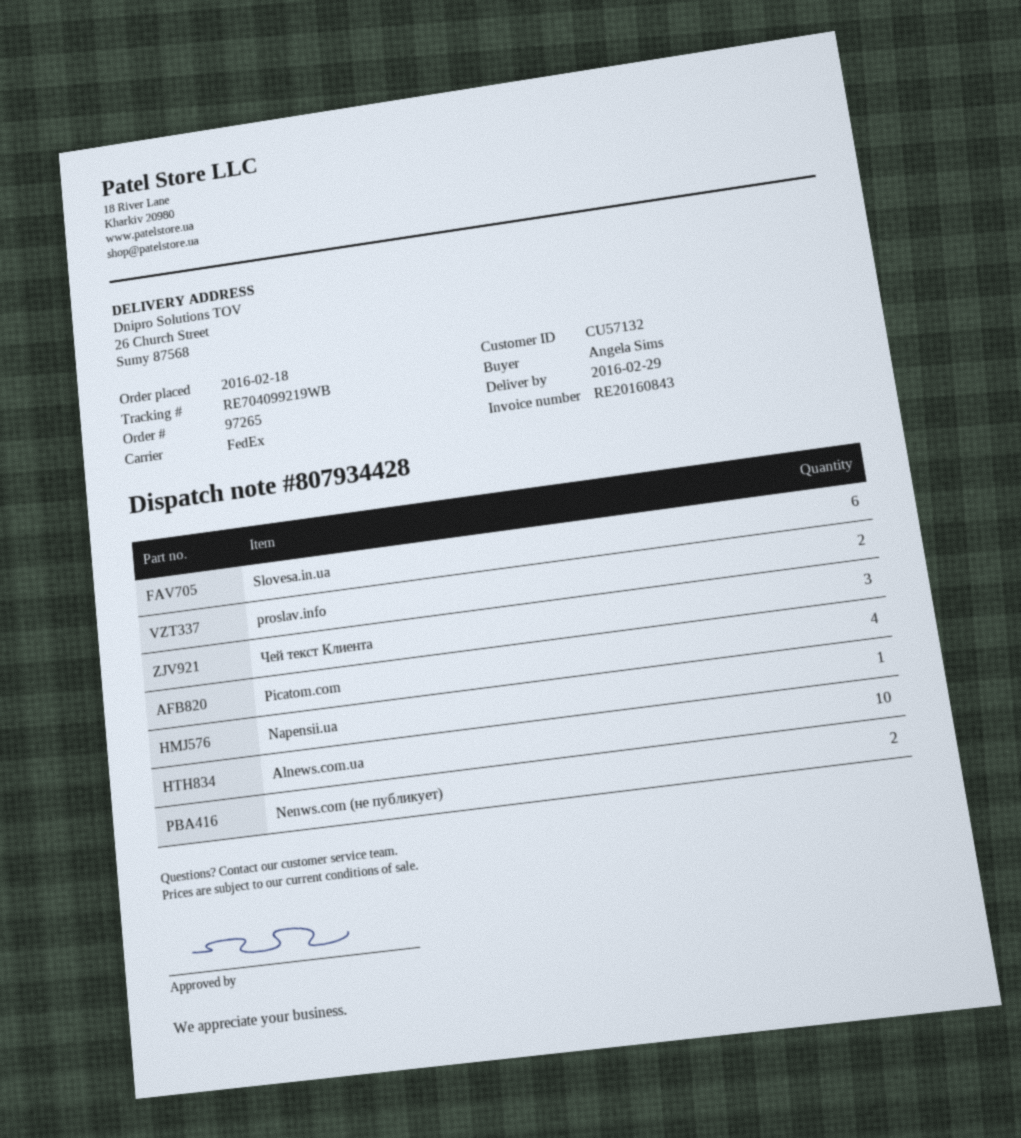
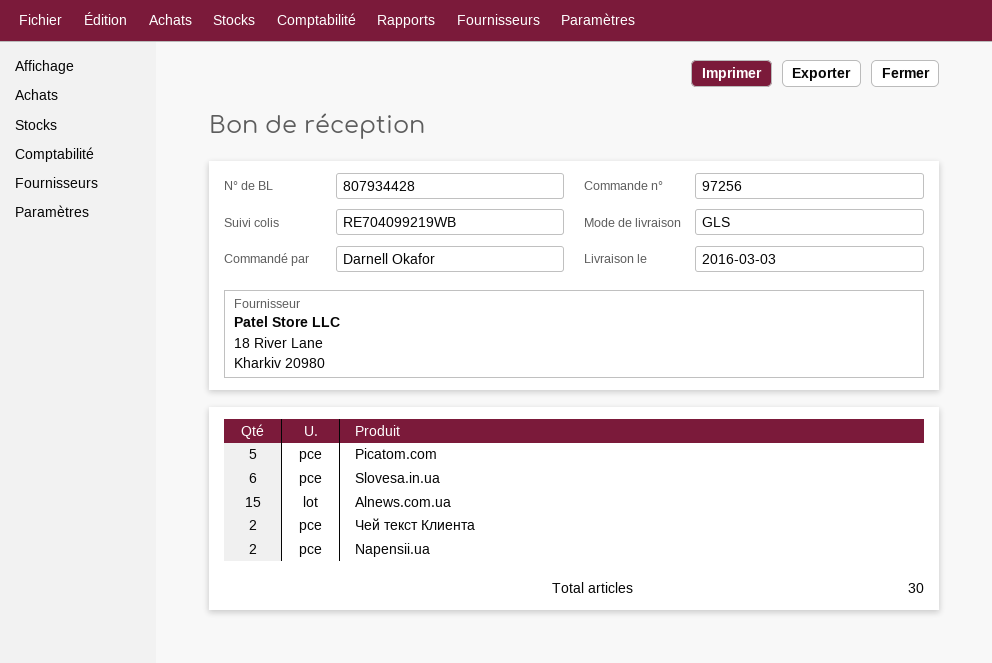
order number: 97265 -> 97256
delivery date: 2016-02-29 -> 2016-03-03
ordered by: Angela Sims -> Darnell Okafor
shipping method: FedEx -> GLS
proslav.info: 2 -> none
Чей текст Клиента: 3 -> 2
Picatom.com: 4 -> 5
Napensii.ua: 1 -> 2
Alnews.com.ua: 10 -> 15
Nenws.com (не публикует): 2 -> none

